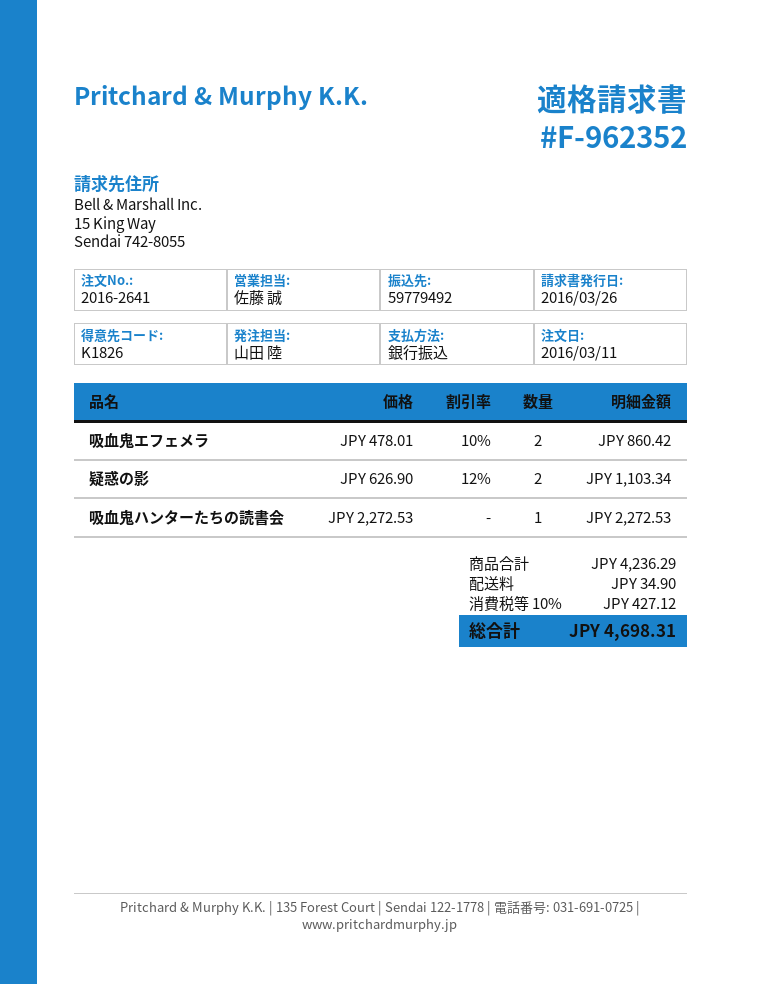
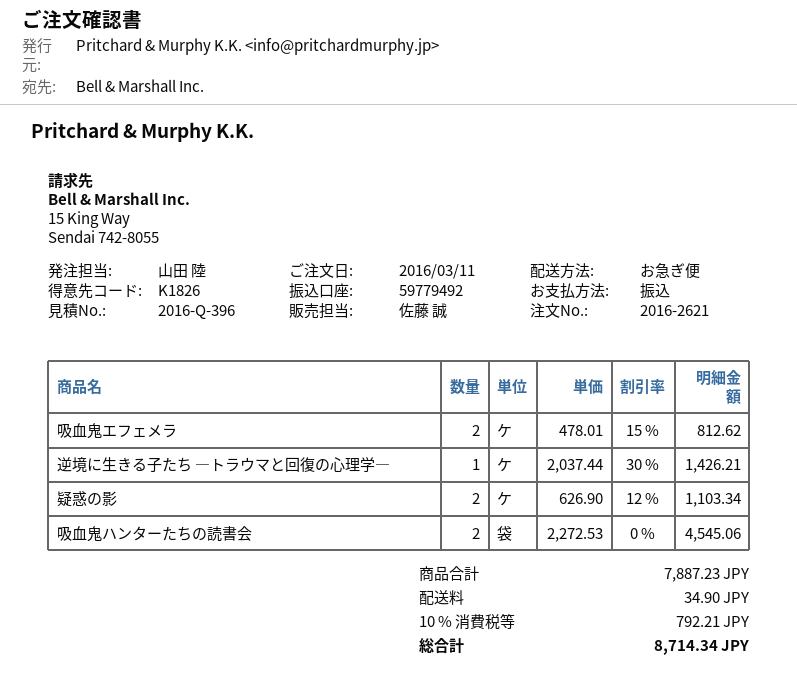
order number: 2016-2641 -> 2016-2621
吸血鬼エフェメラ: 2 x 478.01 - 10% = 860.42 -> 2 x 478.01 - 15% = 812.62
吸血鬼ハンターたちの読書会: 1 x 2272.53 = 2272.53 -> 2 x 2272.53 = 4545.06
逆境に生きる子たち ―トラウマと回復の心理学―: none -> 1 x 2037.44 - 30% = 1426.21
subtotal: 4236.29 -> 7887.23
tax: 10% = 427.12 -> 10% = 792.21
total: 4698.31 -> 8714.34

